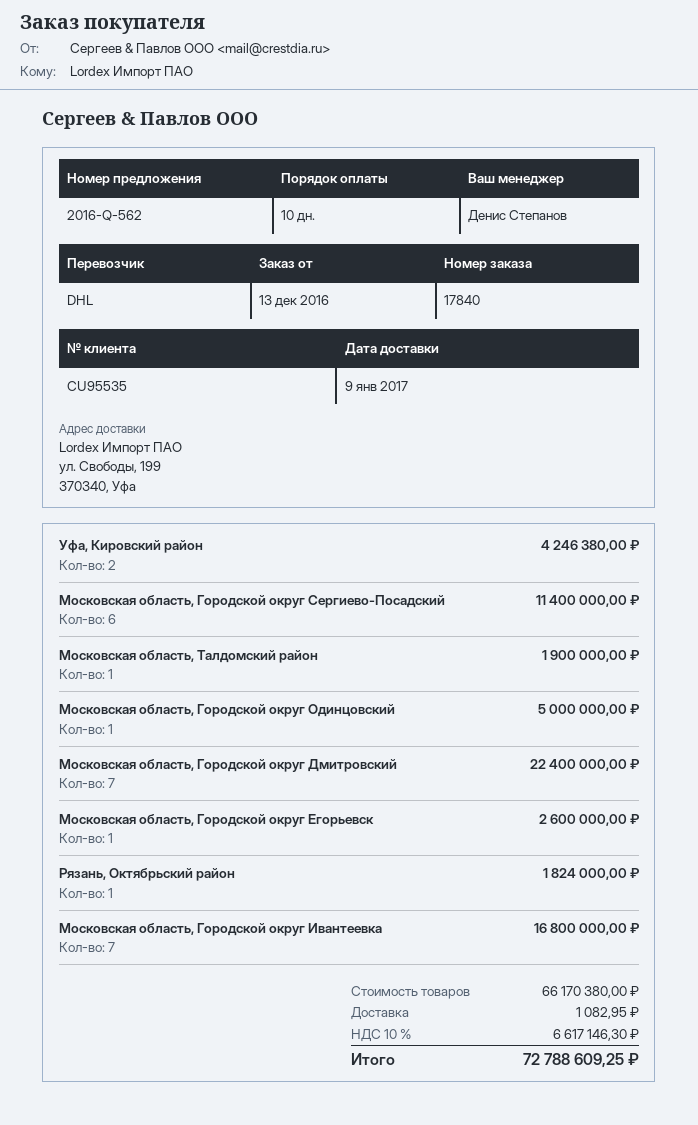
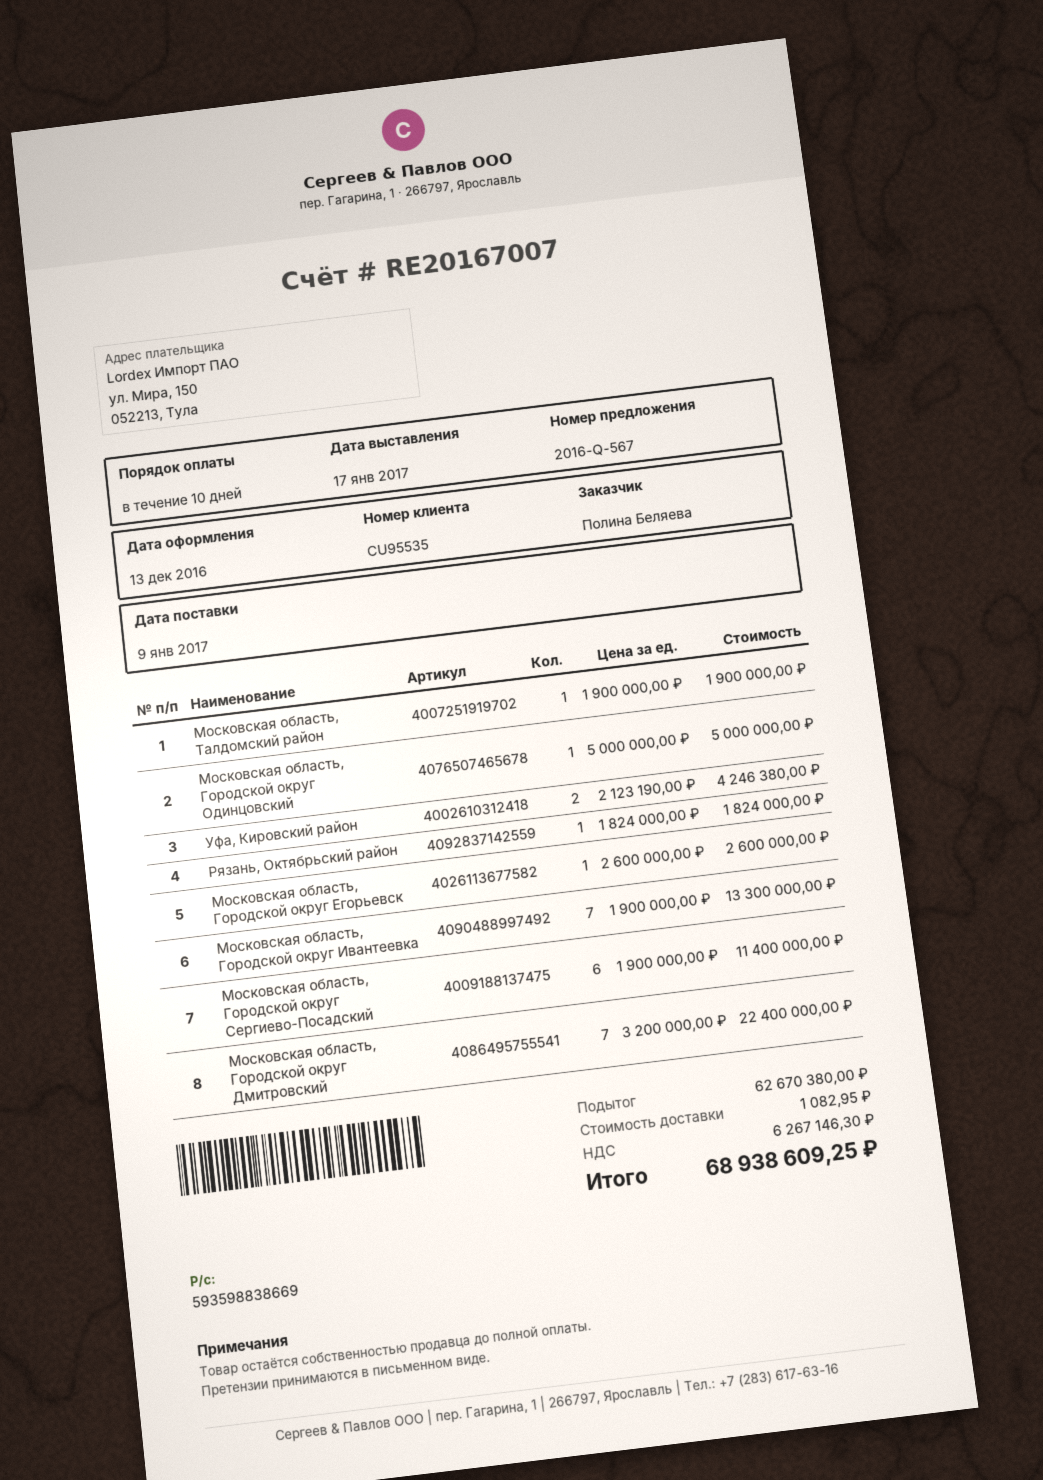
quote number: 2016-Q-562 -> 2016-Q-567
Московская область, Городской округ Ивантеевка: 7 for 16800000.00 -> 7 for 13300000.00
subtotal: 66170380.00 -> 62670380.00
tax: 6617146.30 -> 6267146.30
total: 72788609.25 -> 68938609.25

